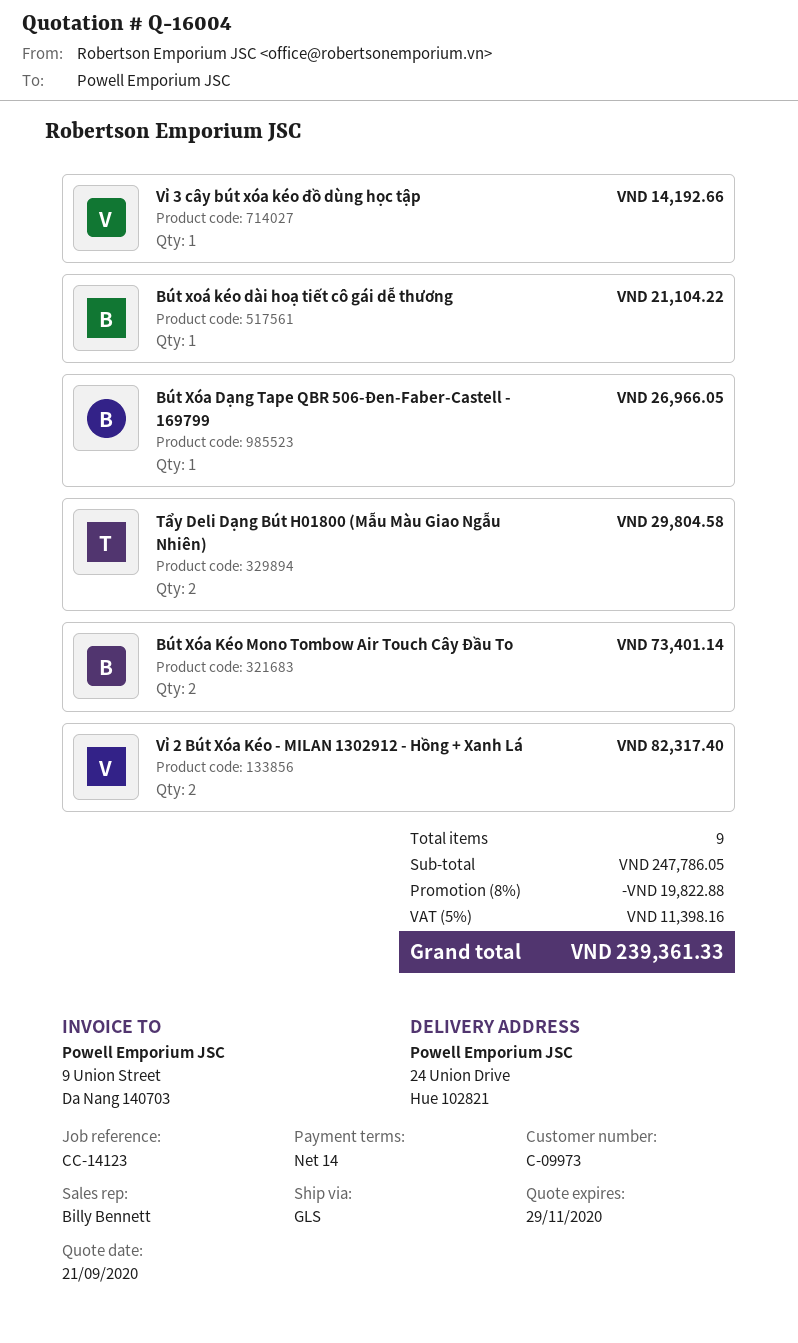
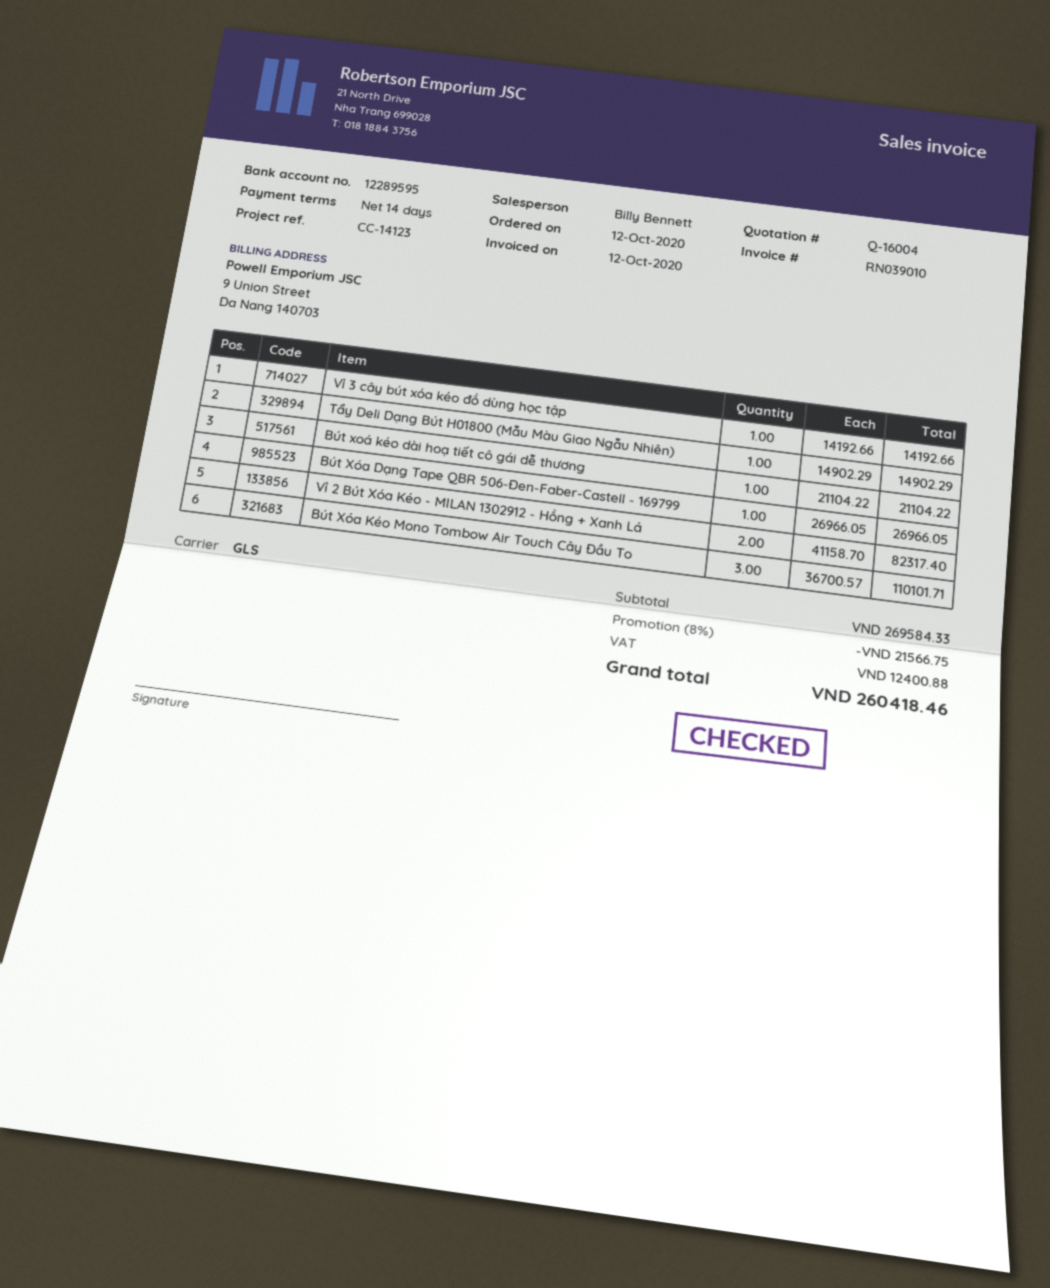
Tẩy Deli Dạng Bút H01800 (Mẫu Màu Giao Ngẫu Nhiên): 2 for 29804.58 -> 1 for 14902.29
Bút Xóa Kéo Mono Tombow Air Touch Cây Đầu To: 2 for 73401.14 -> 3 for 110101.71
subtotal: 247786.05 -> 269584.33
discount: 8% = 19822.88 -> 8% = 21566.75
tax: 11398.16 -> 12400.88
total: 239361.33 -> 260418.46

